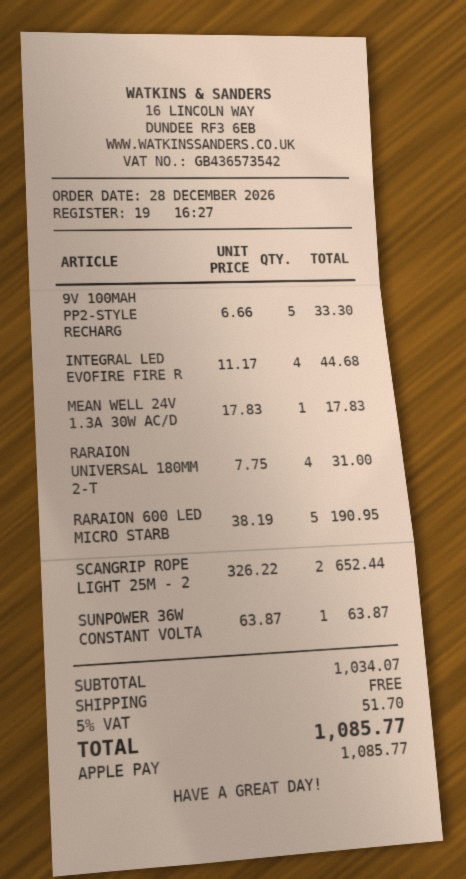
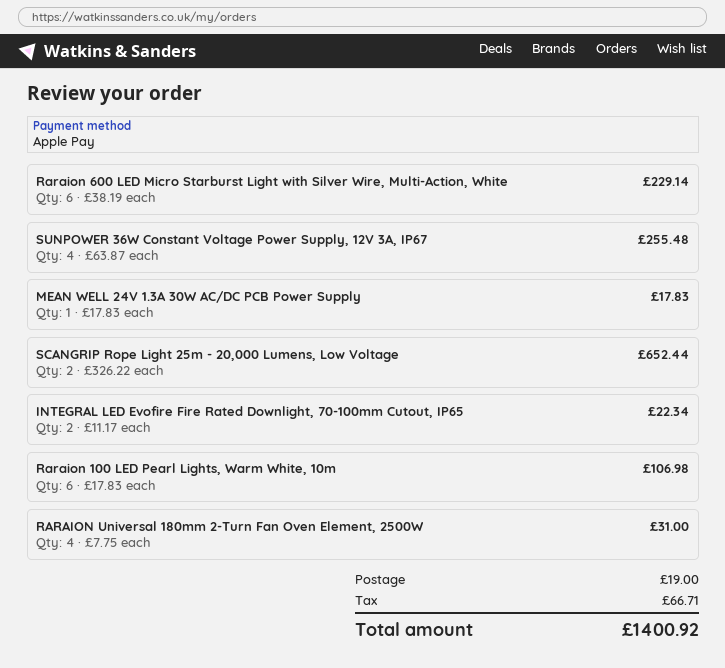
9V 100MAH PP2-STYLE RECHARG: 5 x 6.66 = 33.30 -> none
INTEGRAL LED EVOFIRE FIRE R: 4 x 11.17 = 44.68 -> 2 x 11.17 = 22.34
RARAION 600 LED MICRO STARB: 5 x 38.19 = 190.95 -> 6 x 38.19 = 229.14
SUNPOWER 36W CONSTANT VOLTA: 1 x 63.87 = 63.87 -> 4 x 63.87 = 255.48
Raraion 100 LED Pearl Lights, Warm White, 10m: none -> 6 x 17.83 = 106.98
shipping: 0.00 -> 19.00
tax: 51.70 -> 66.71
total: 1085.77 -> 1400.92

